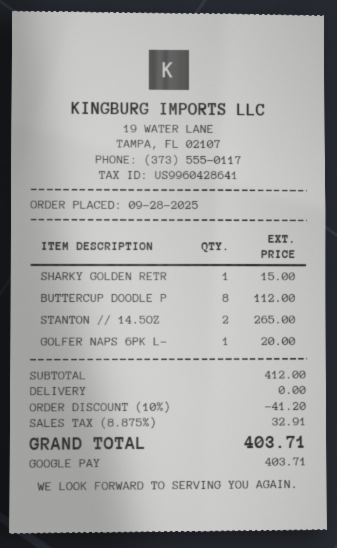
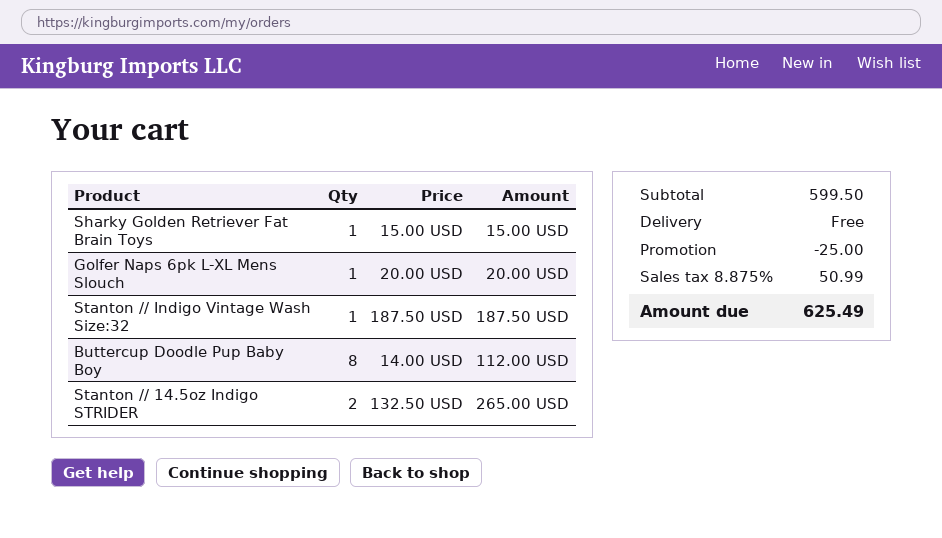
Stanton // Indigo Vintage Wash Size:32: none -> 1 for 187.50
subtotal: 412.00 -> 599.50
discount: 41.20 -> 25.00
tax: 8.875% = 32.91 -> 8.875% = 50.99
total: 403.71 -> 625.49

